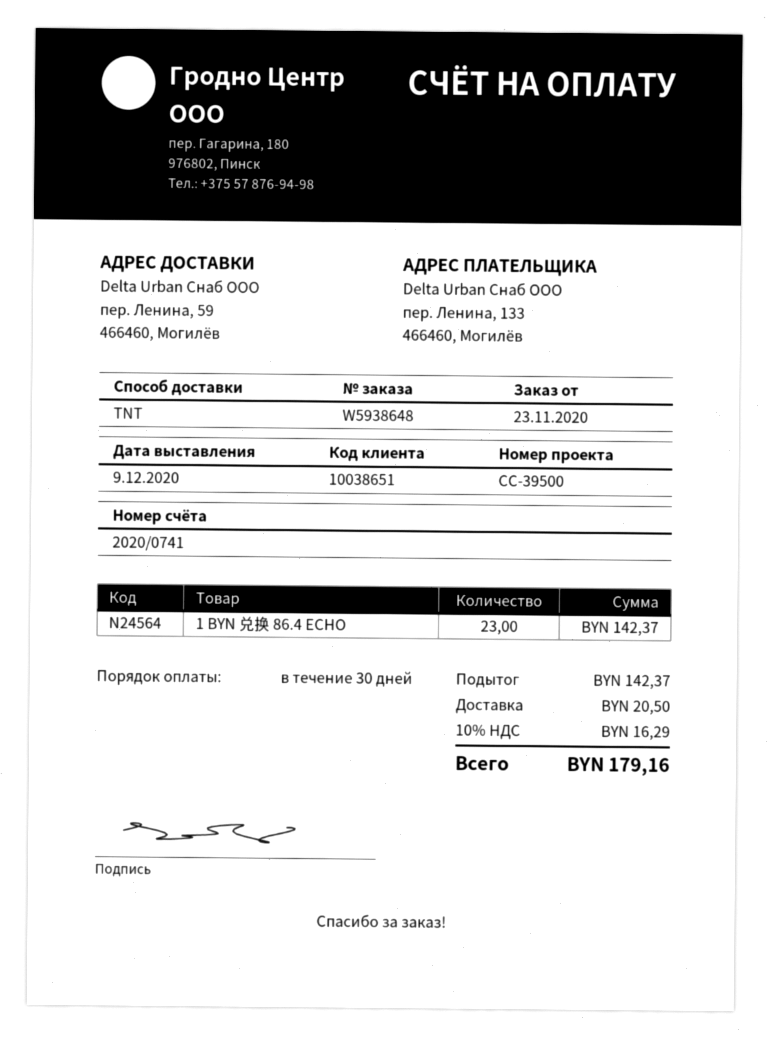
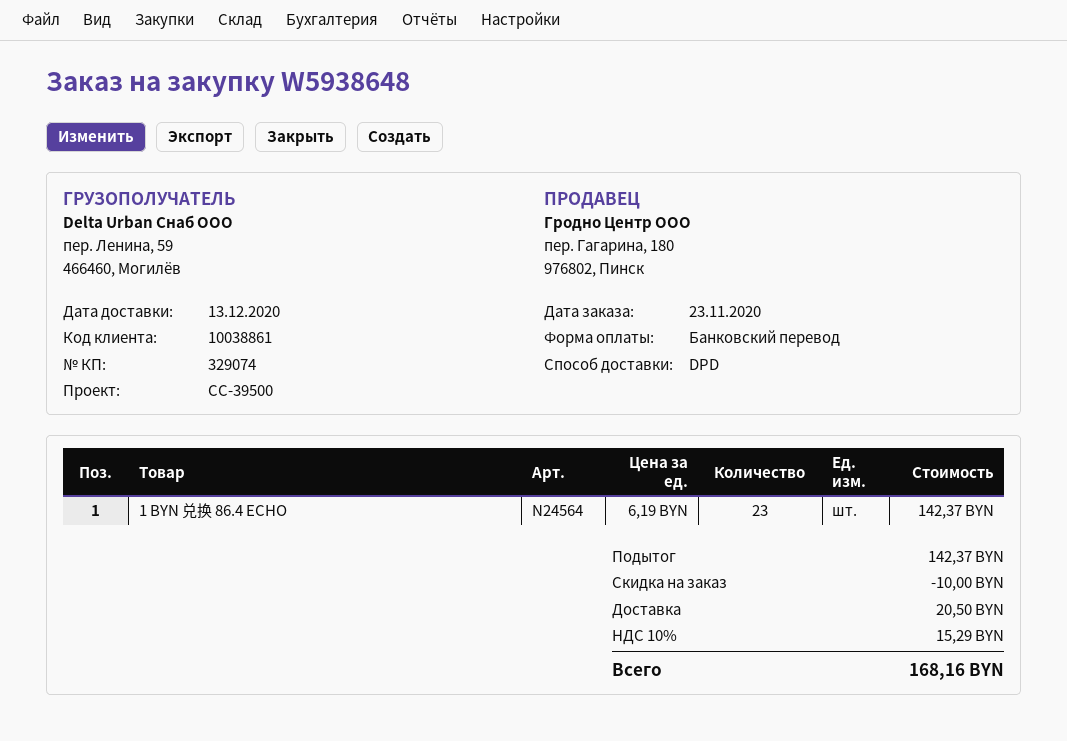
customer number: 10038651 -> 10038861
shipping method: TNT -> DPD
discount: none -> 10.00
tax: 10% = 16.29 -> 10% = 15.29
total: 179.16 -> 168.16

